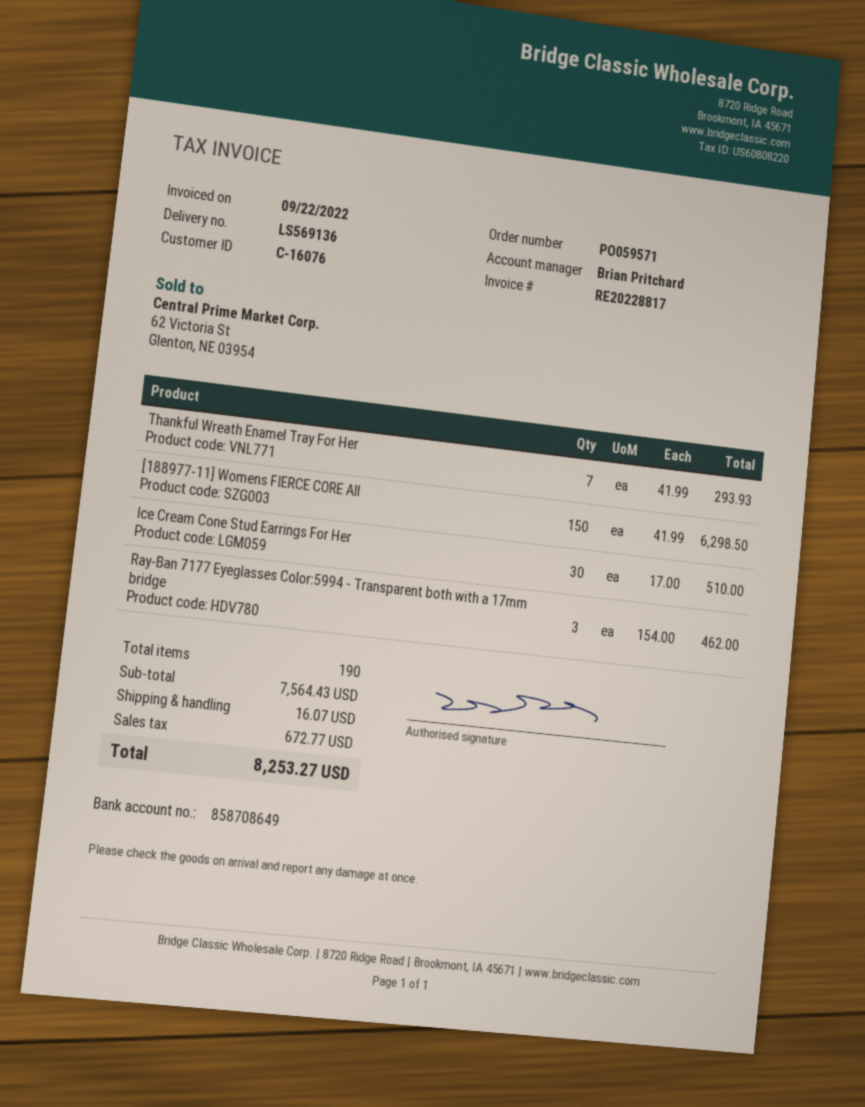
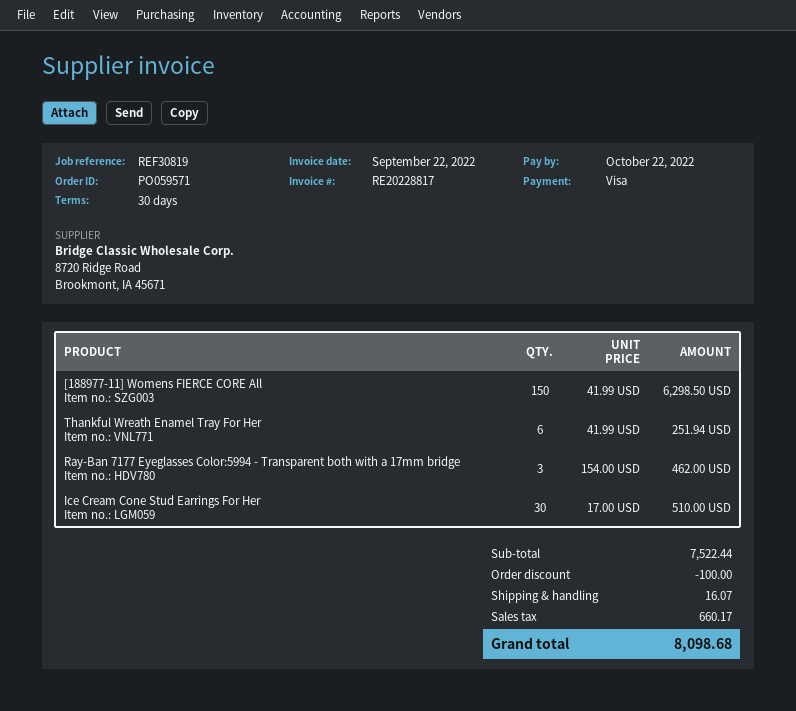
Thankful Wreath Enamel Tray For Her: 7 x 41.99 = 293.93 -> 6 x 41.99 = 251.94
subtotal: 7564.43 -> 7522.44
discount: none -> 100.00
tax: 672.77 -> 660.17
total: 8253.27 -> 8098.68

